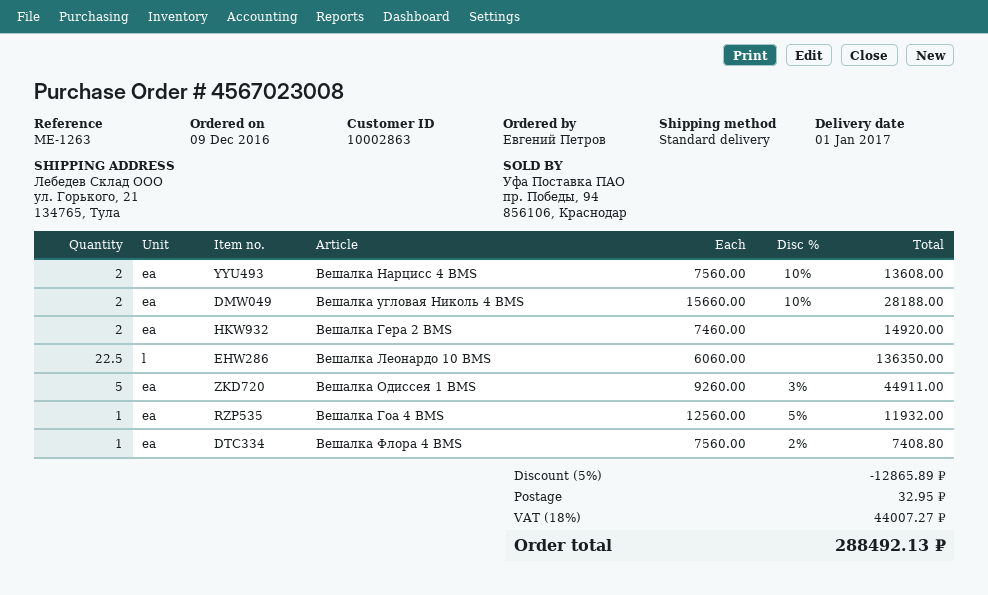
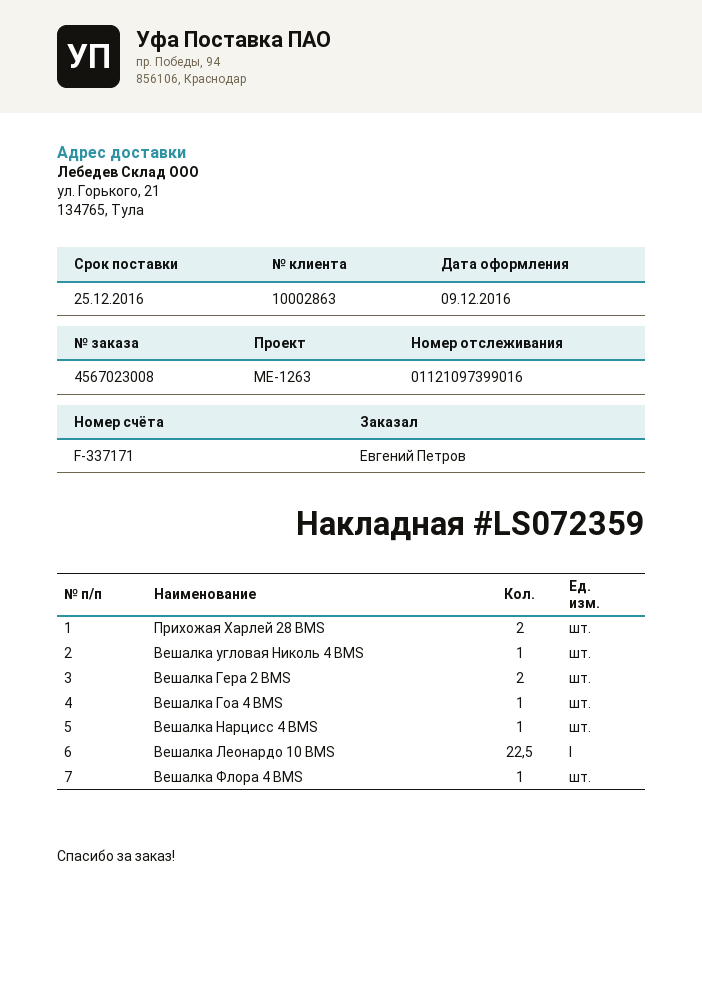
delivery date: 2017-01-01 -> 2016-12-25
Вешалка Нарцисс 4 BMS: 2 -> 1
Вешалка угловая Николь 4 BMS: 2 -> 1
Вешалка Одиссея 1 BMS: 5 -> none
Прихожая Харлей 28 BMS: none -> 2

